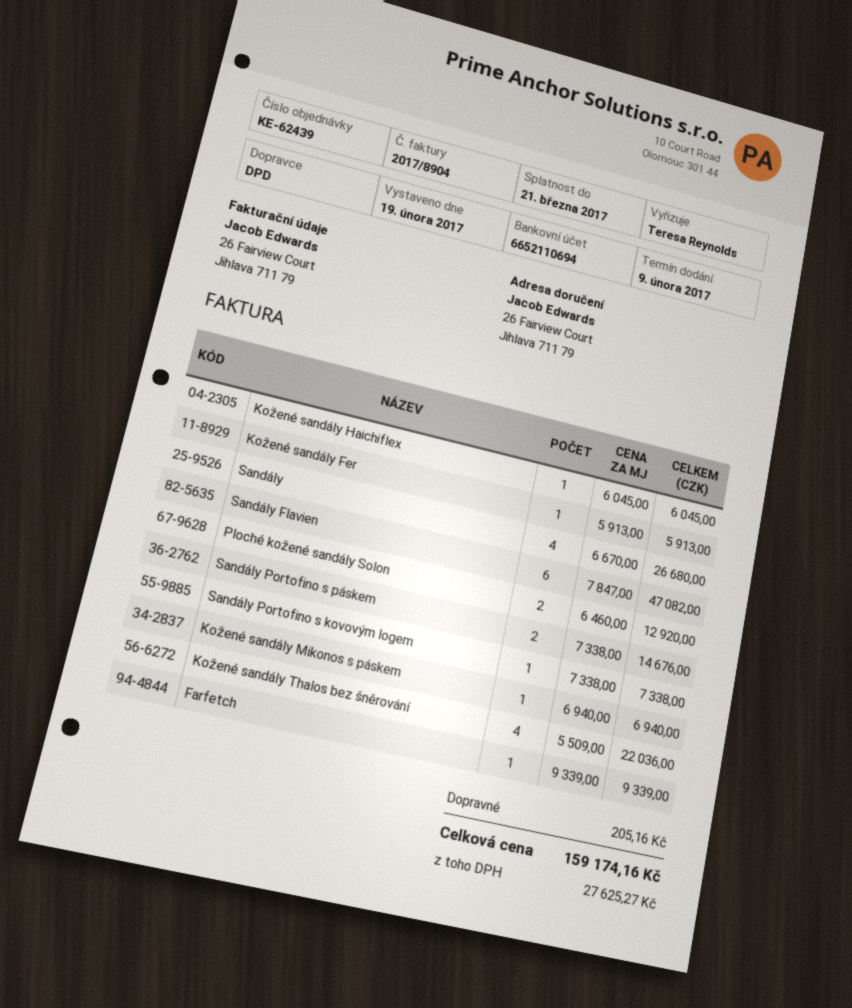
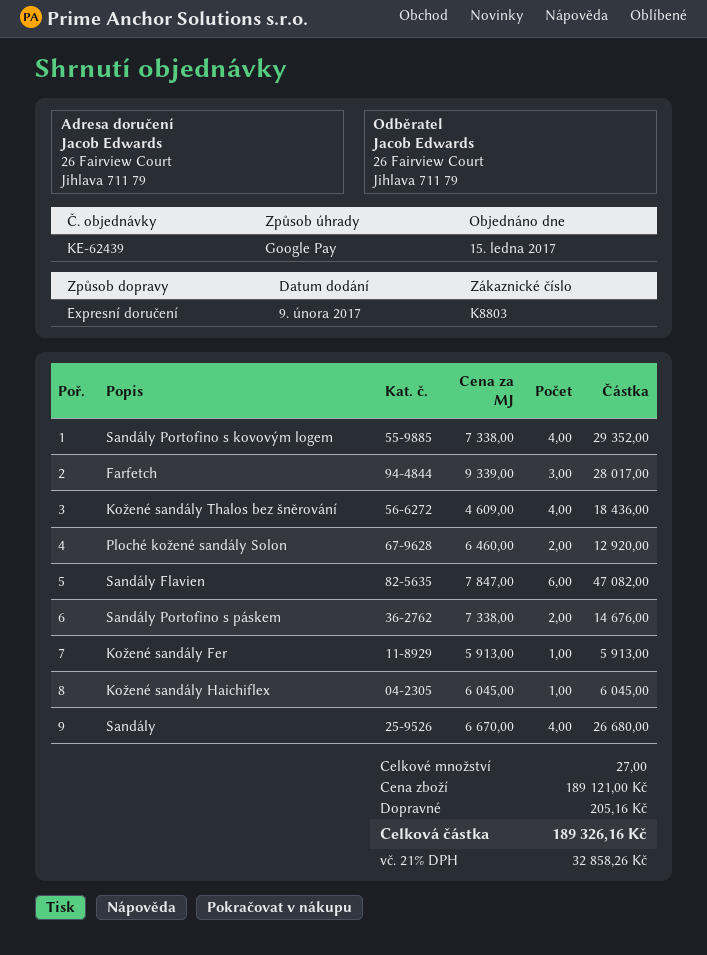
shipping method: DPD -> express
Sandály Portofino s kovovým logem: 1 x 7338.00 = 7338.00 -> 4 x 7338.00 = 29352.00
Kožené sandály Mikonos s páskem: 1 x 6940.00 = 6940.00 -> none
Kožené sandály Thalos bez šněrování: 4 x 5509.00 = 22036.00 -> 4 x 4609.00 = 18436.00
Farfetch: 1 x 9339.00 = 9339.00 -> 3 x 9339.00 = 28017.00
tax: 27625.27 -> 32858.26
total: 159174.16 -> 189326.16

